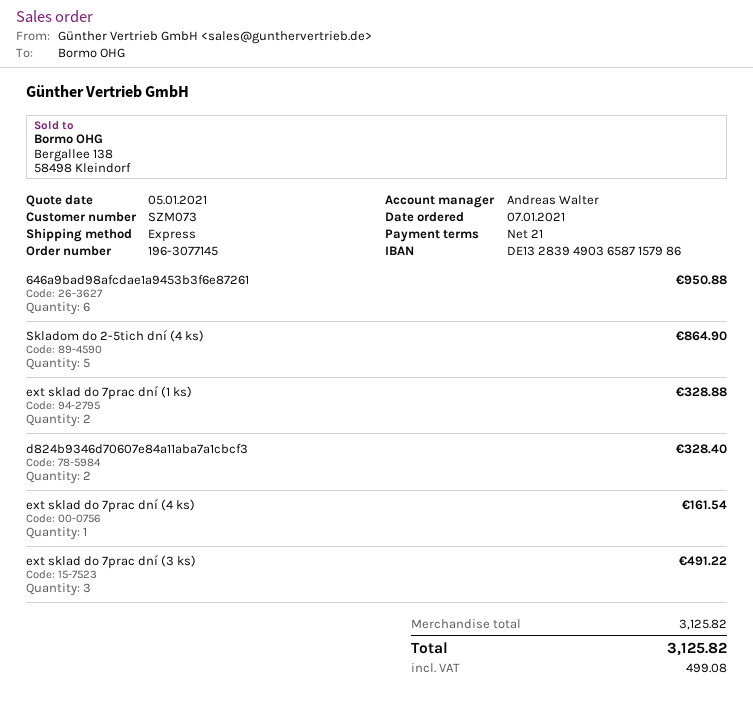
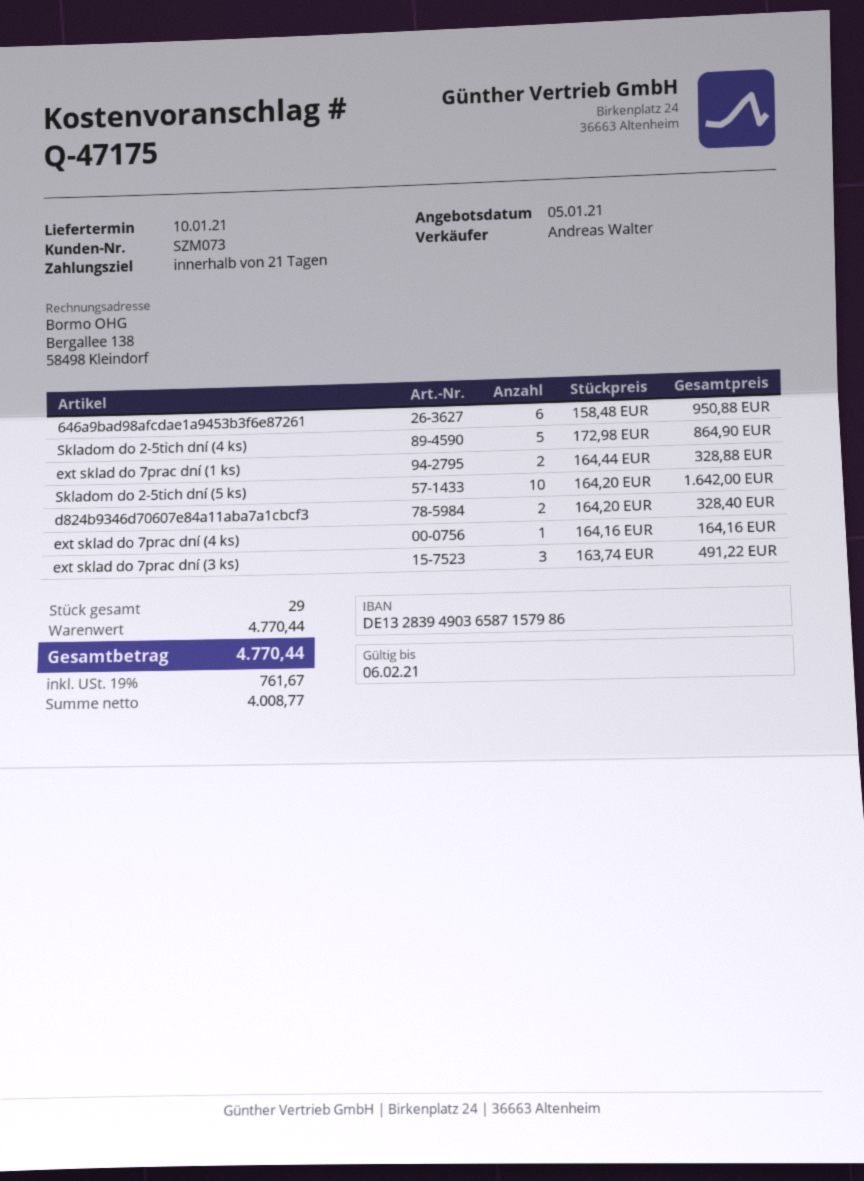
ext sklad do 7prac dní (4 ks): 1 for 161.54 -> 1 for 164.16
Skladom do 2-5tich dní (5 ks): none -> 10 for 1642.00
subtotal: 3125.82 -> 4770.44
tax: 499.08 -> 761.67
total: 3125.82 -> 4770.44

